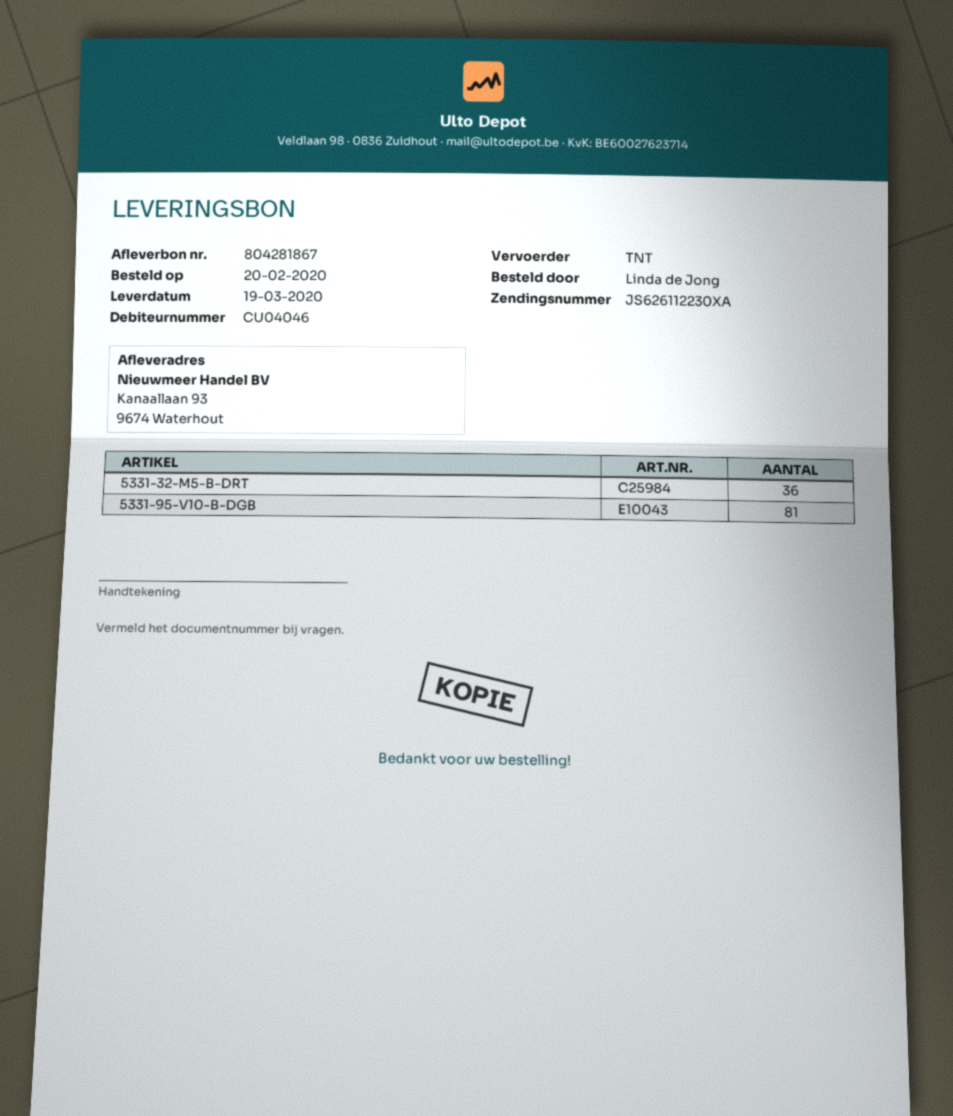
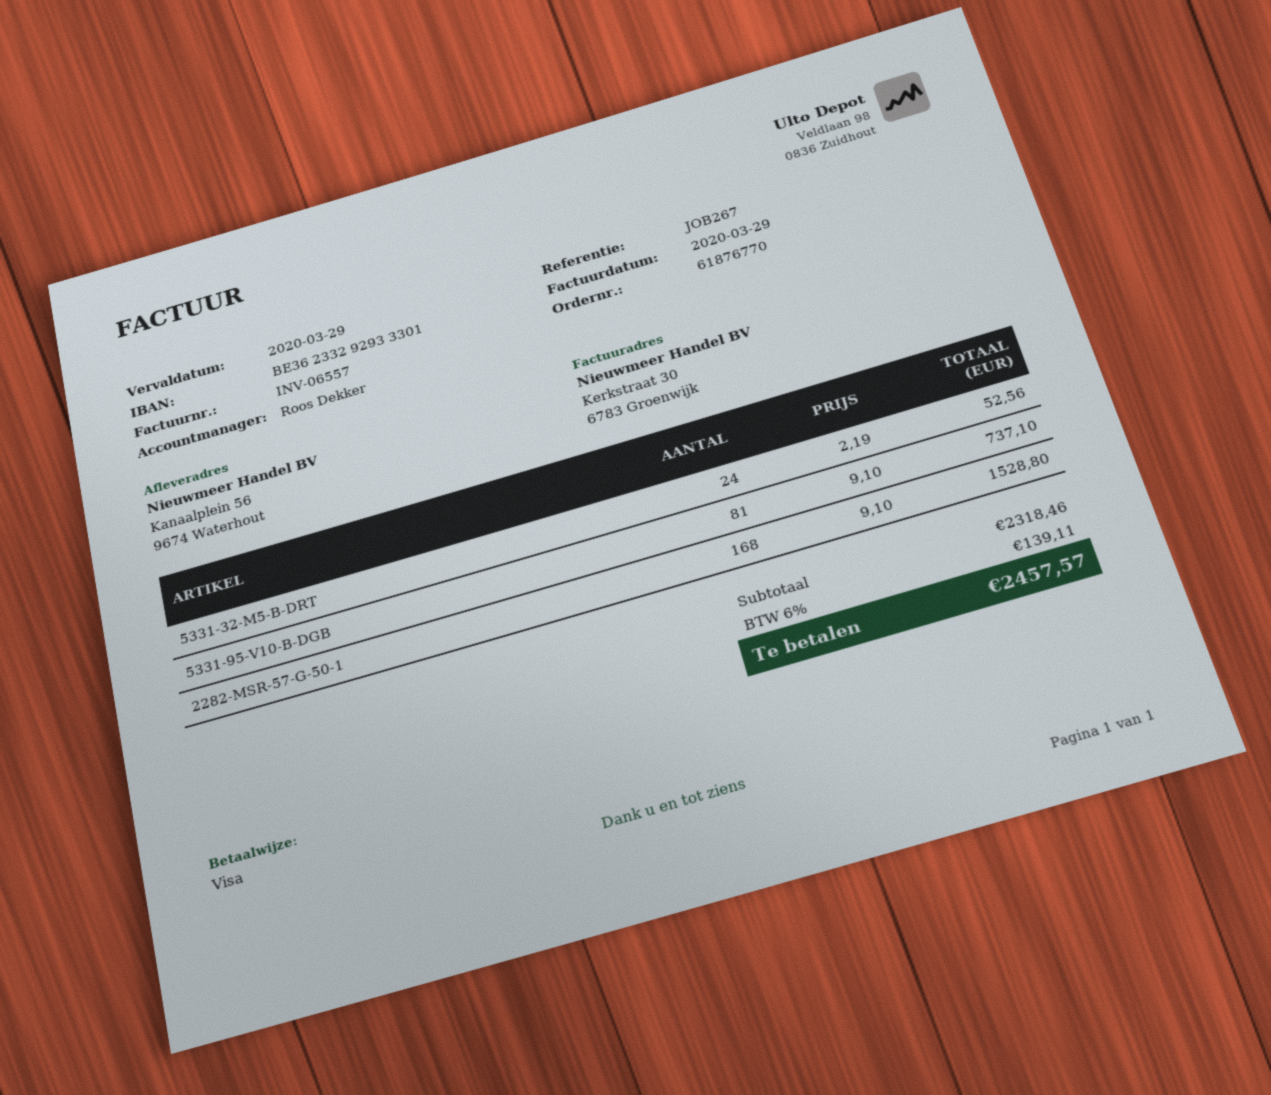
ship to: Kanaallaan 93, 9674 Waterhout -> Kanaalplein 56, 9674 Waterhout
5331-32-M5-B-DRT: 36 -> 24
2282-MSR-57-G-50-1: none -> 168

